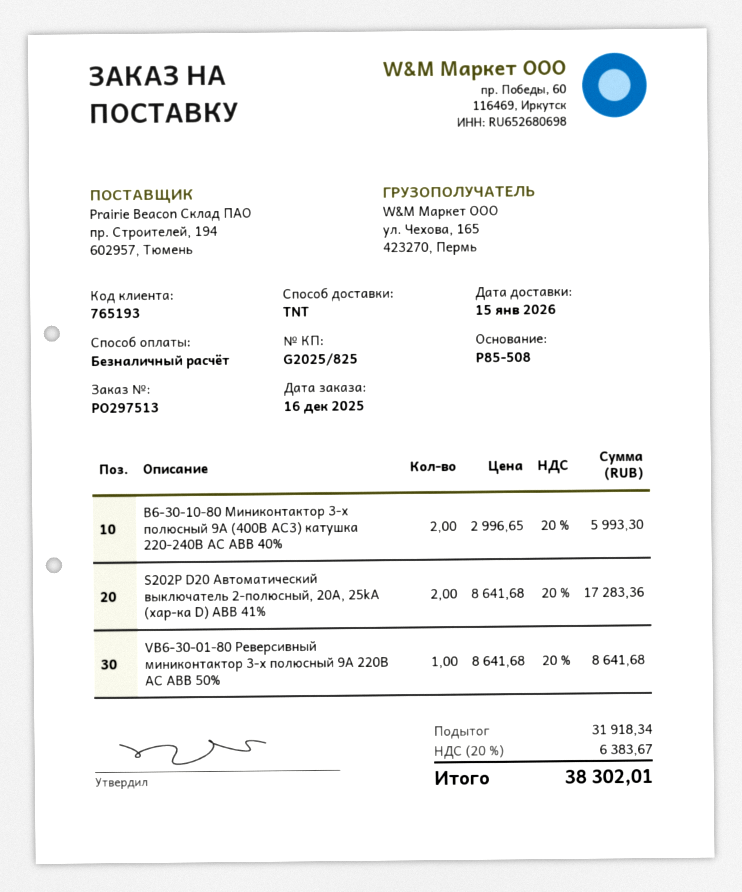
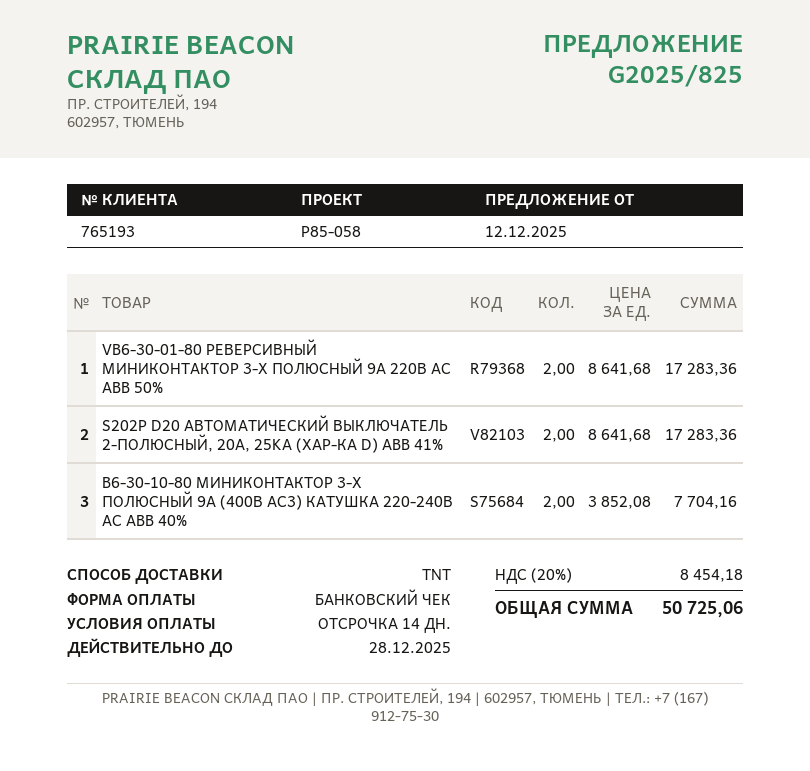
reference: P85-508 -> P85-058
payment method: bank transfer -> cheque
B6-30-10-80 Миниконтактор 3-х полюсный 9A (400В AC3) катушка 220-240В AC ABB 40%: 2 x 2996.65 = 5993.30 -> 2 x 3852.08 = 7704.16
VB6-30-01-80 Реверсивный миниконтактор 3-х полюсный 9A 220В AC ABB 50%: 1 x 8641.68 = 8641.68 -> 2 x 8641.68 = 17283.36
tax: 20% = 6383.67 -> 20% = 8454.18
total: 38302.01 -> 50725.06

